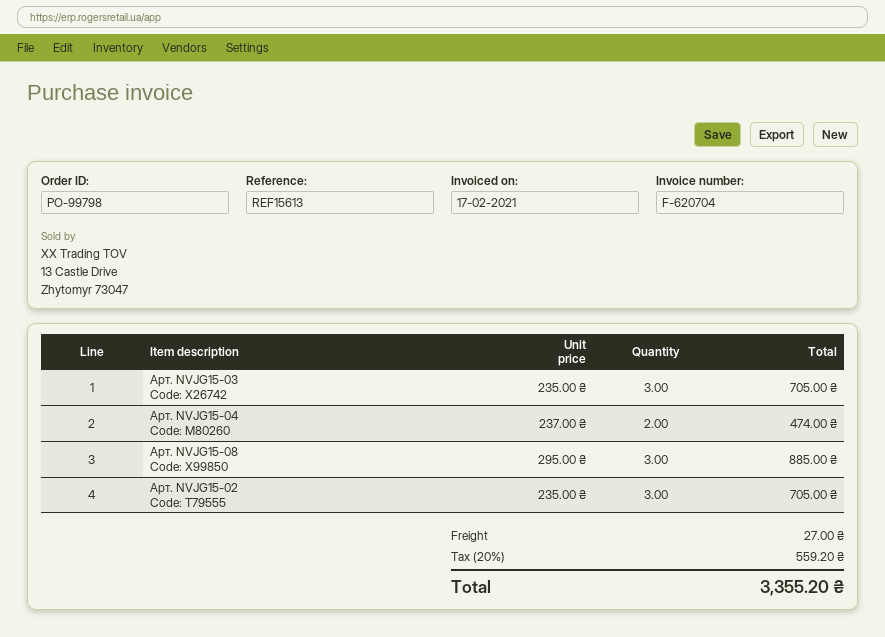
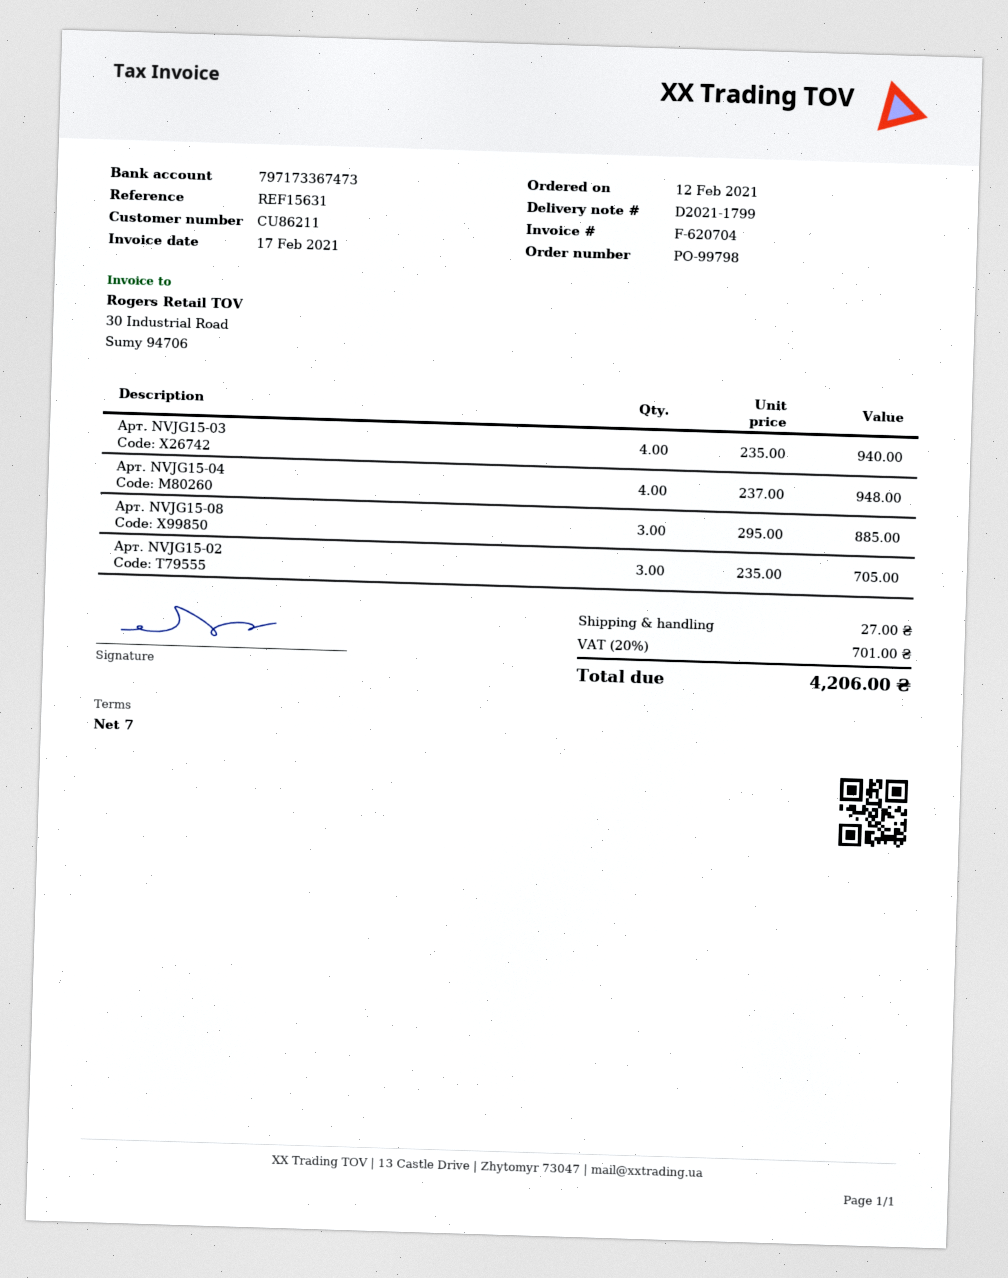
reference: REF15613 -> REF15631
Арт. NVJG15-03: 3 x 235.00 = 705.00 -> 4 x 235.00 = 940.00
Арт. NVJG15-04: 2 x 237.00 = 474.00 -> 4 x 237.00 = 948.00
tax: 20% = 559.20 -> 20% = 701.00
total: 3355.20 -> 4206.00

